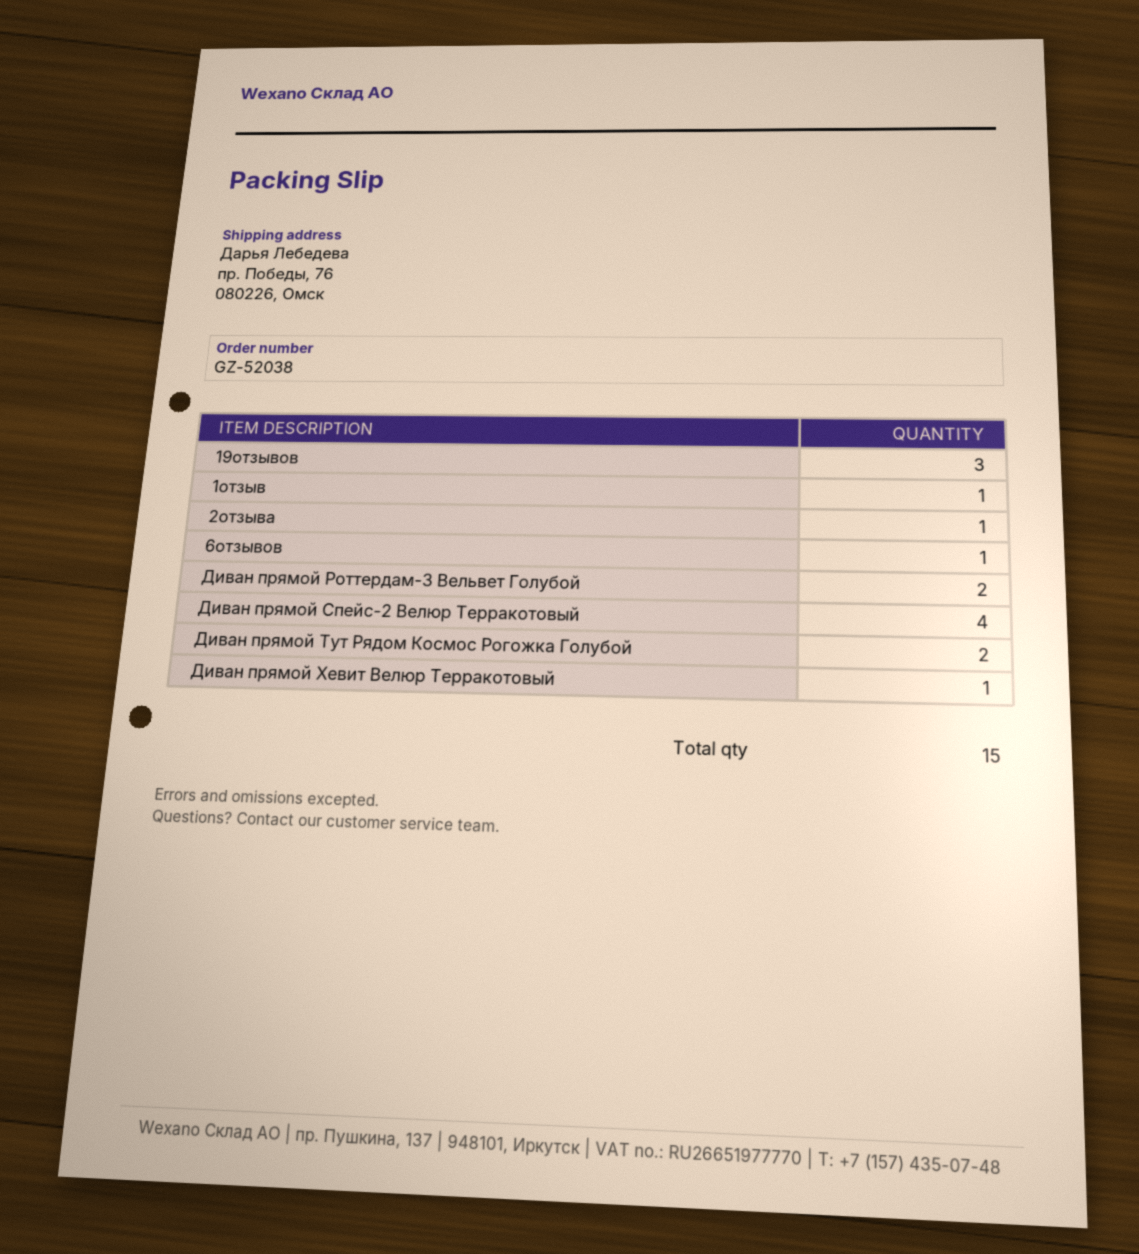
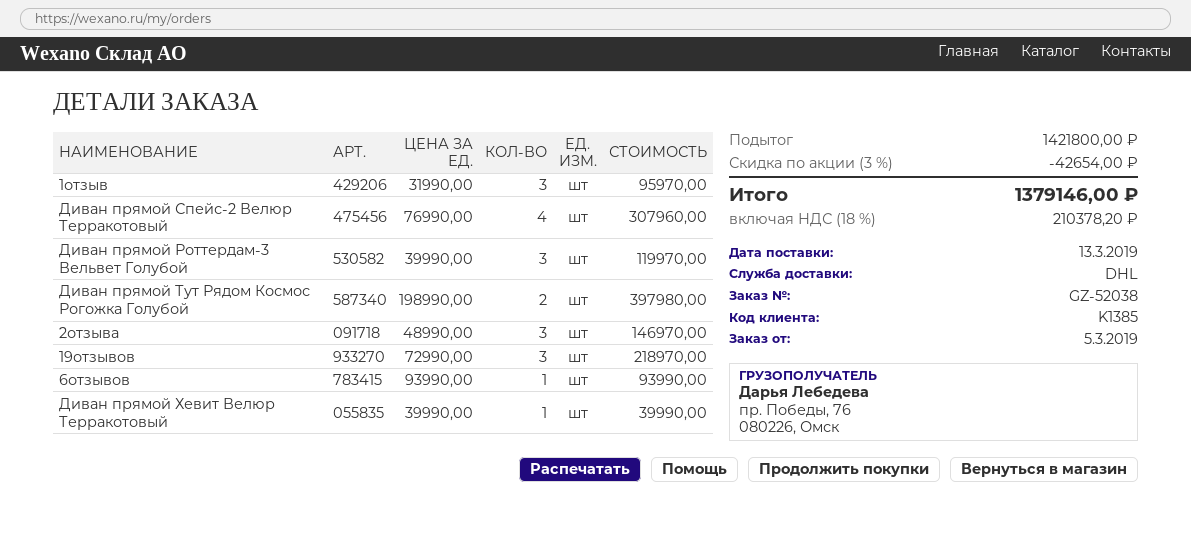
1отзыв: 1 -> 3
2отзыва: 1 -> 3
Диван прямой Роттердам-3 Вельвет Голубой: 2 -> 3

